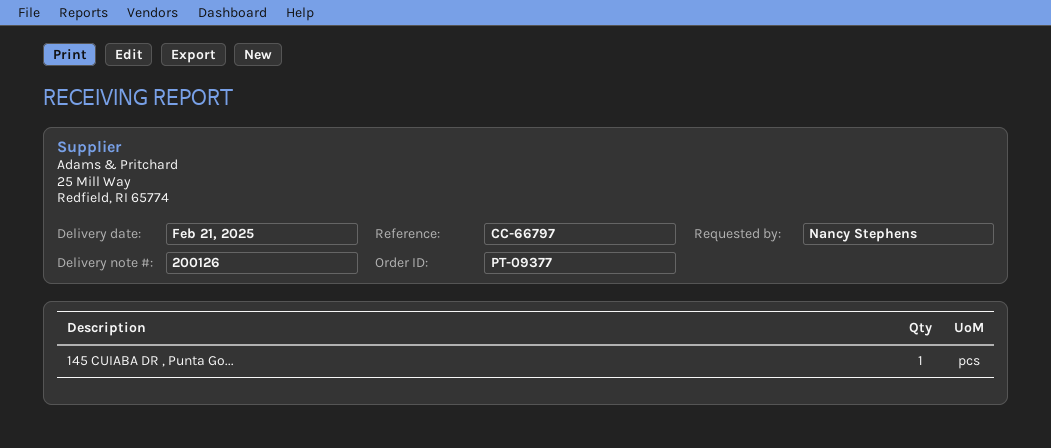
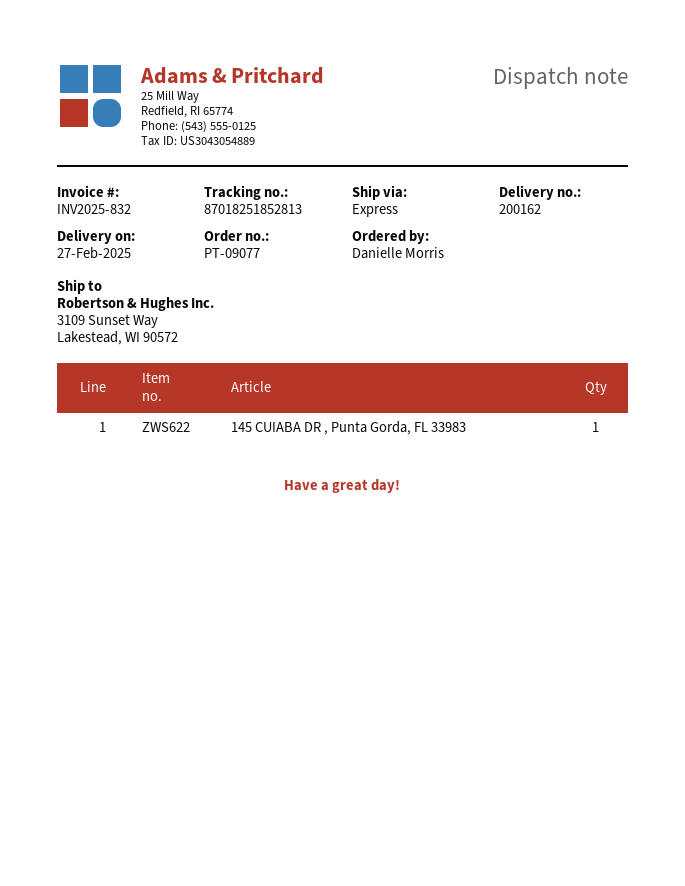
order number: PT-09377 -> PT-09077
delivery note number: 200126 -> 200162
delivery date: 2025-02-21 -> 2025-02-27
ordered by: Nancy Stephens -> Danielle Morris

